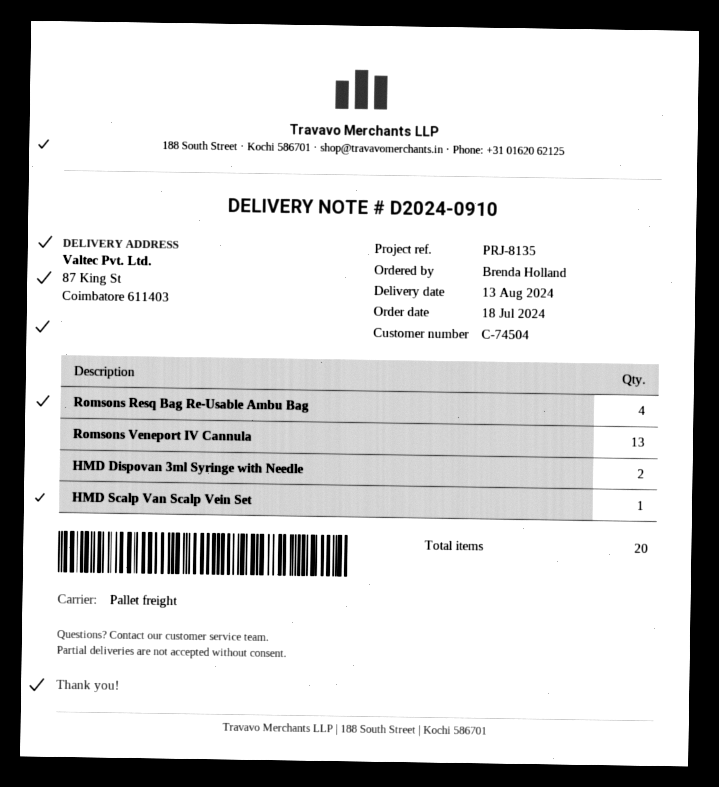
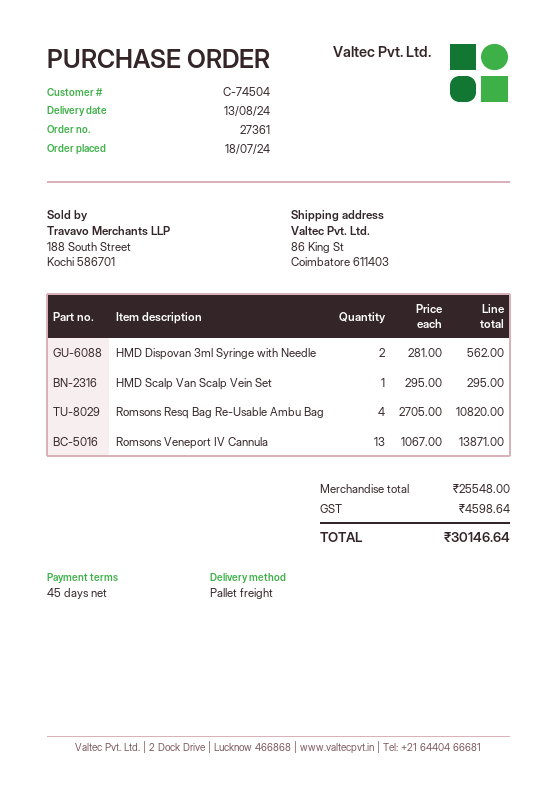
ship to: 87 King St, Coimbatore 611403 -> 86 King St, Coimbatore 611403

